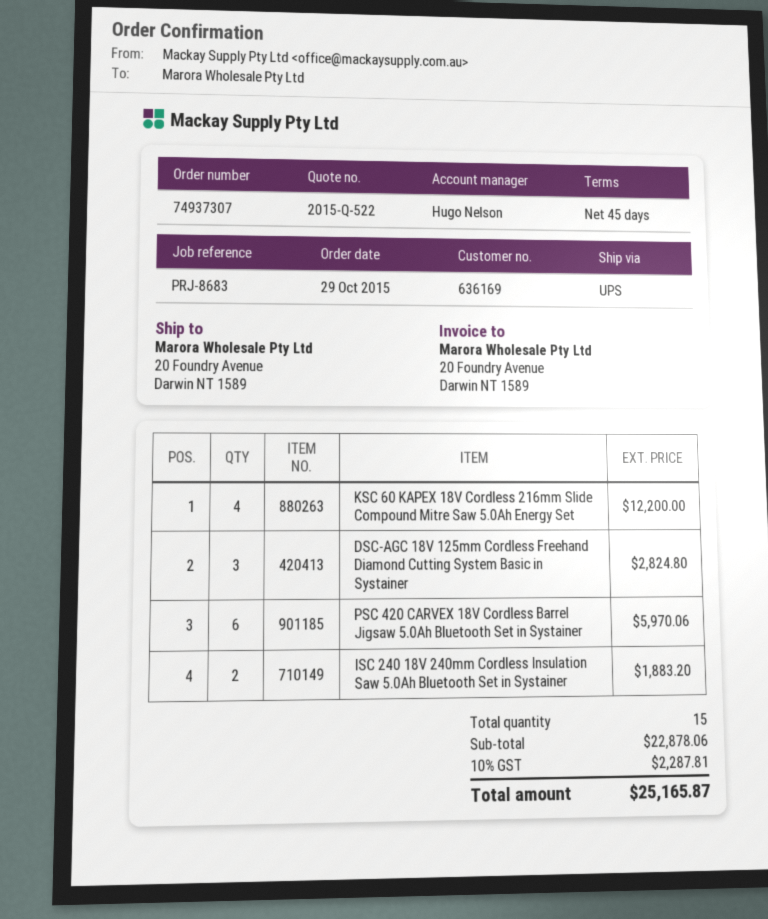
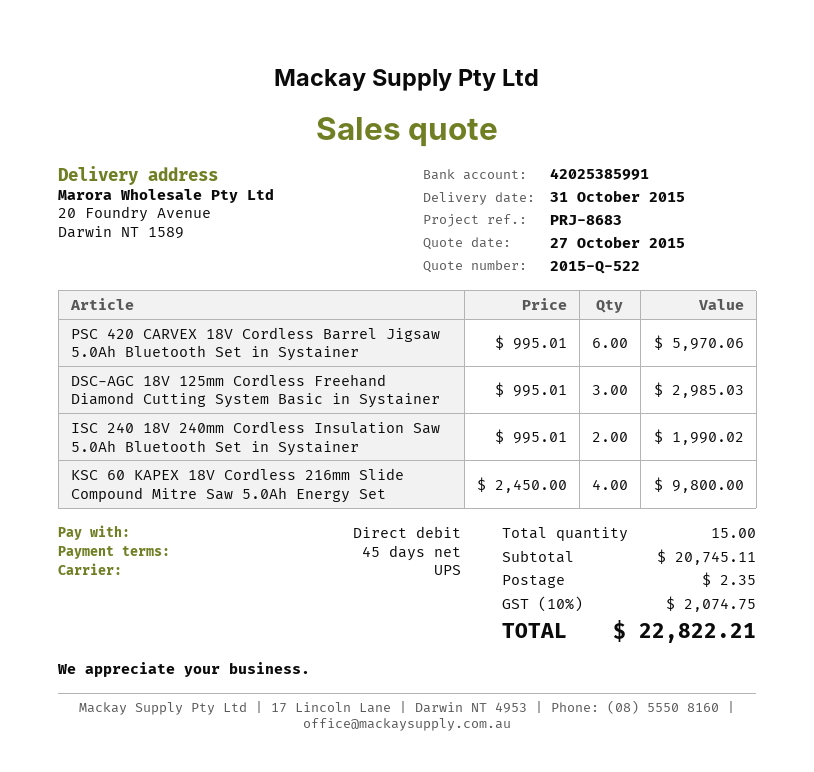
KSC 60 KAPEX 18V Cordless 216mm Slide Compound Mitre Saw 5.0Ah Energy Set: 4 for 12200.00 -> 4 for 9800.00
DSC-AGC 18V 125mm Cordless Freehand Diamond Cutting System Basic in Systainer: 3 for 2824.80 -> 3 for 2985.03
ISC 240 18V 240mm Cordless Insulation Saw 5.0Ah Bluetooth Set in Systainer: 2 for 1883.20 -> 2 for 1990.02
subtotal: 22878.06 -> 20745.11
shipping: none -> 2.35
tax: 10% = 2287.81 -> 10% = 2074.75
total: 25165.87 -> 22822.21

